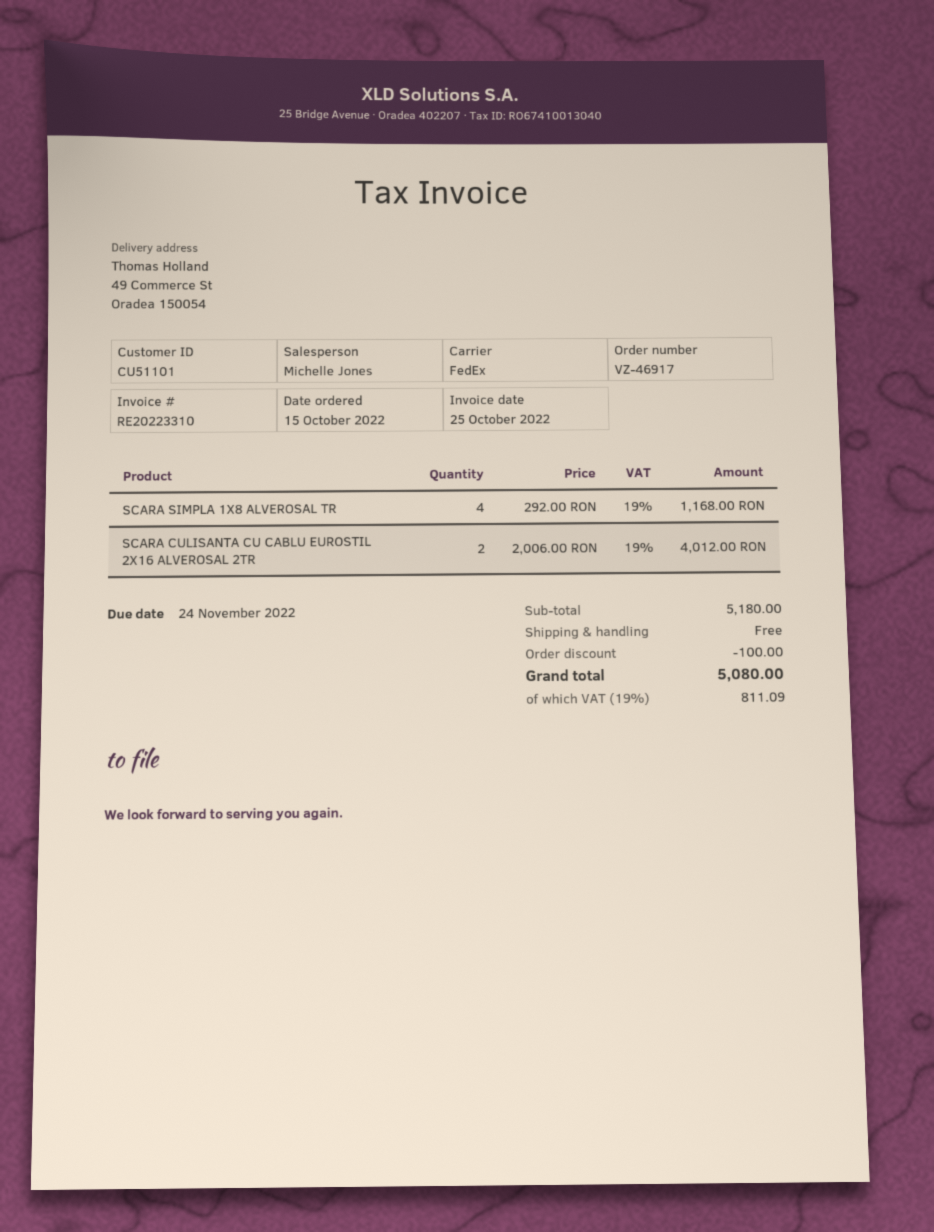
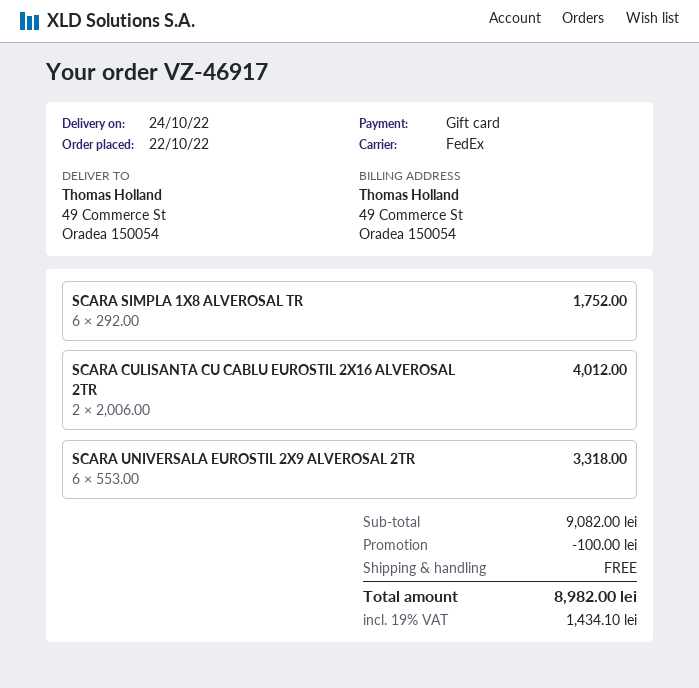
order date: 2022-10-15 -> 2022-10-22
SCARA SIMPLA 1X8 ALVEROSAL TR: 4 x 292.00 = 1168.00 -> 6 x 292.00 = 1752.00
SCARA UNIVERSALA EUROSTIL 2X9 ALVEROSAL 2TR: none -> 6 x 553.00 = 3318.00
subtotal: 5180.00 -> 9082.00
tax: 19% = 811.09 -> 19% = 1434.10
total: 5080.00 -> 8982.00

